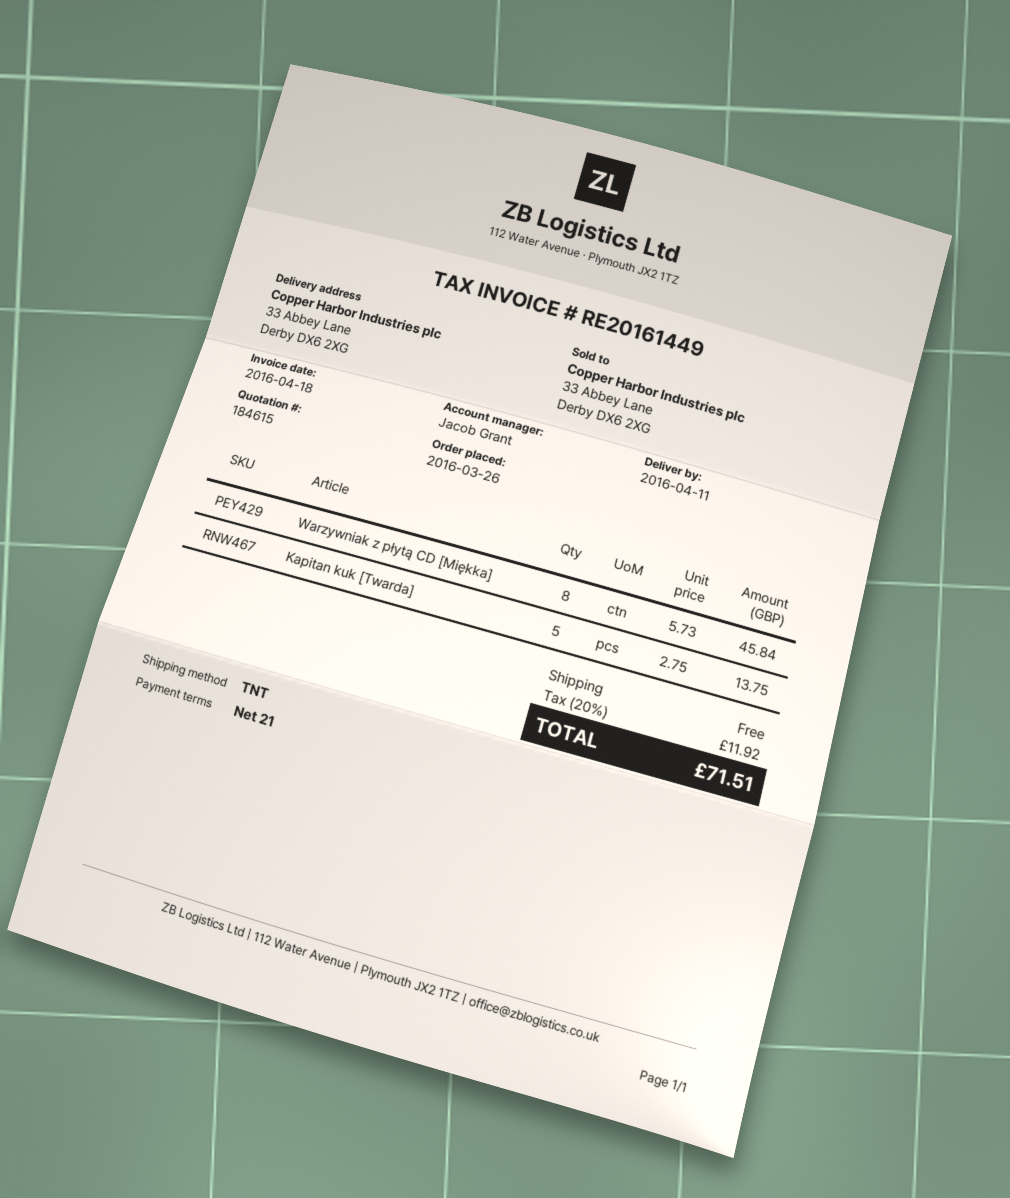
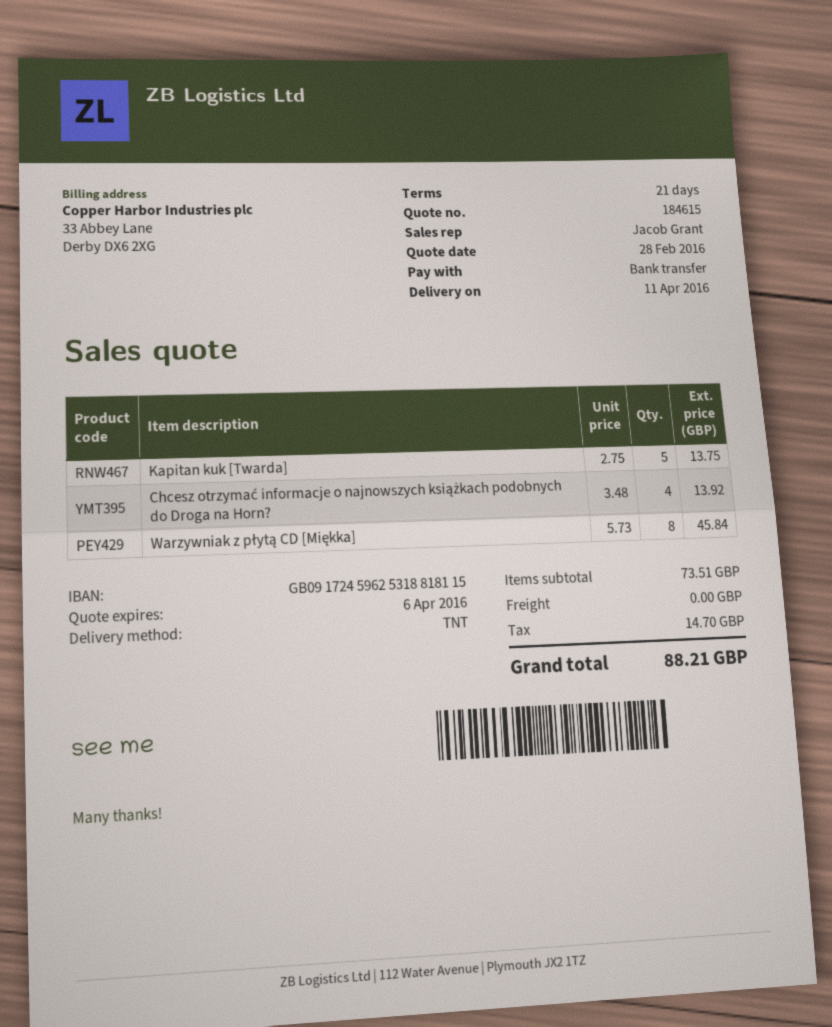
Chcesz otrzymać informacje o najnowszych książkach podobnych do Droga na Horn?: none -> 4 x 3.48 = 13.92
tax: 11.92 -> 14.70
total: 71.51 -> 88.21

